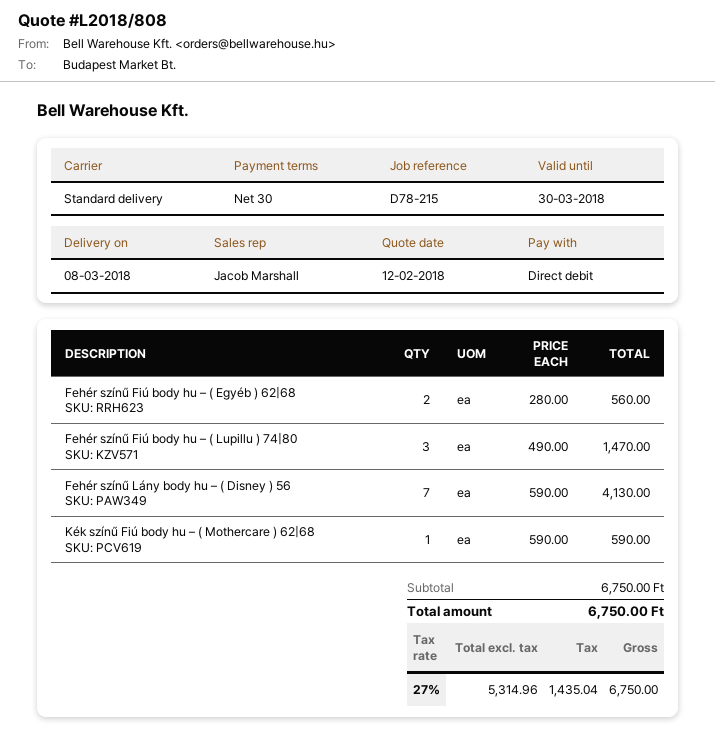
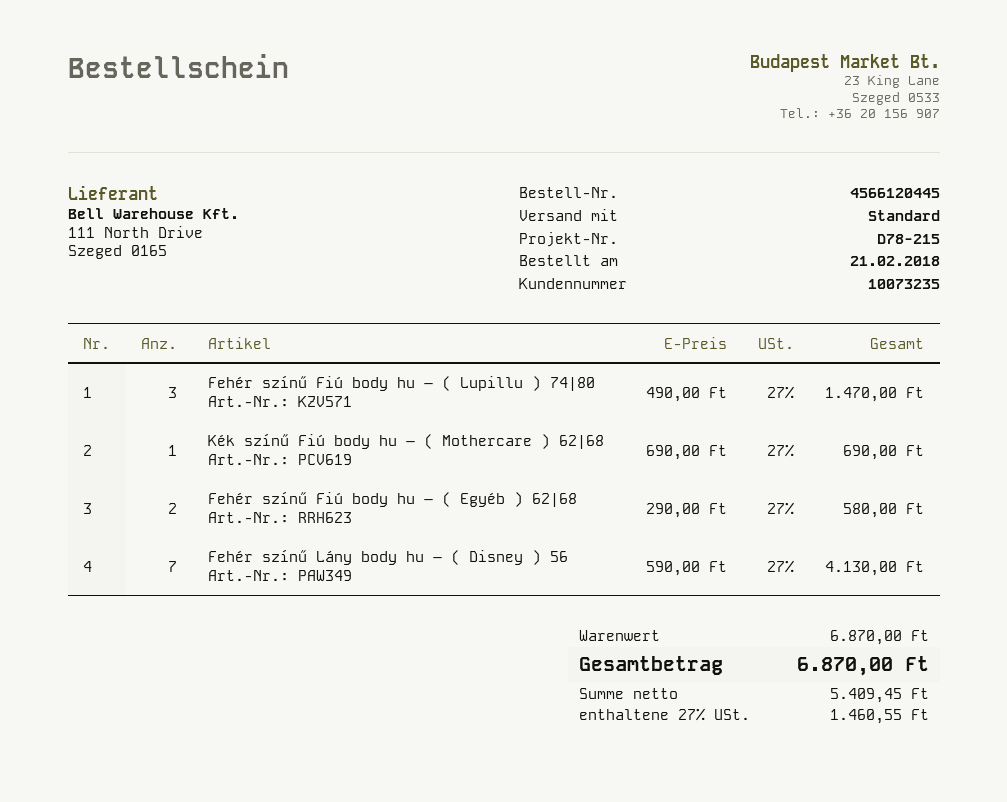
Fehér színű Fiú body hu – ( Egyéb ) 62|68: 2 x 280.00 = 560.00 -> 2 x 290.00 = 580.00
Kék színű Fiú body hu – ( Mothercare ) 62|68: 1 x 590.00 = 590.00 -> 1 x 690.00 = 690.00
subtotal: 6750.00 -> 6870.00
net: 5314.96 -> 5409.45
tax: 27% = 1435.04 -> 27% = 1460.55
total: 6750.00 -> 6870.00

